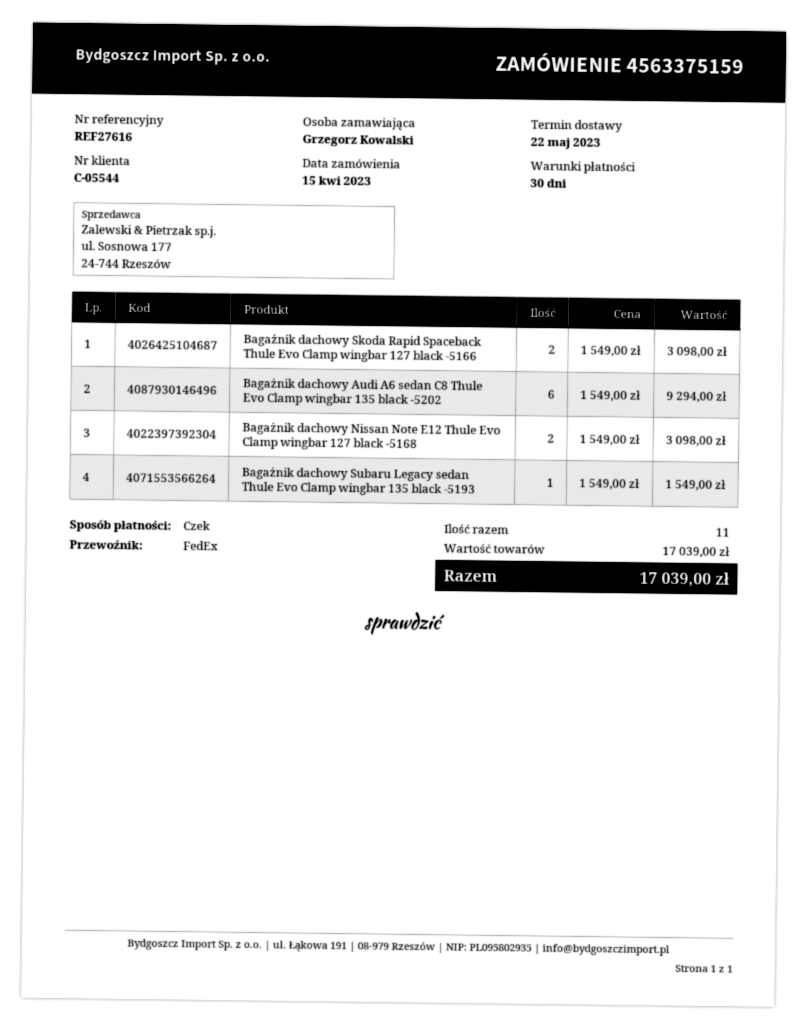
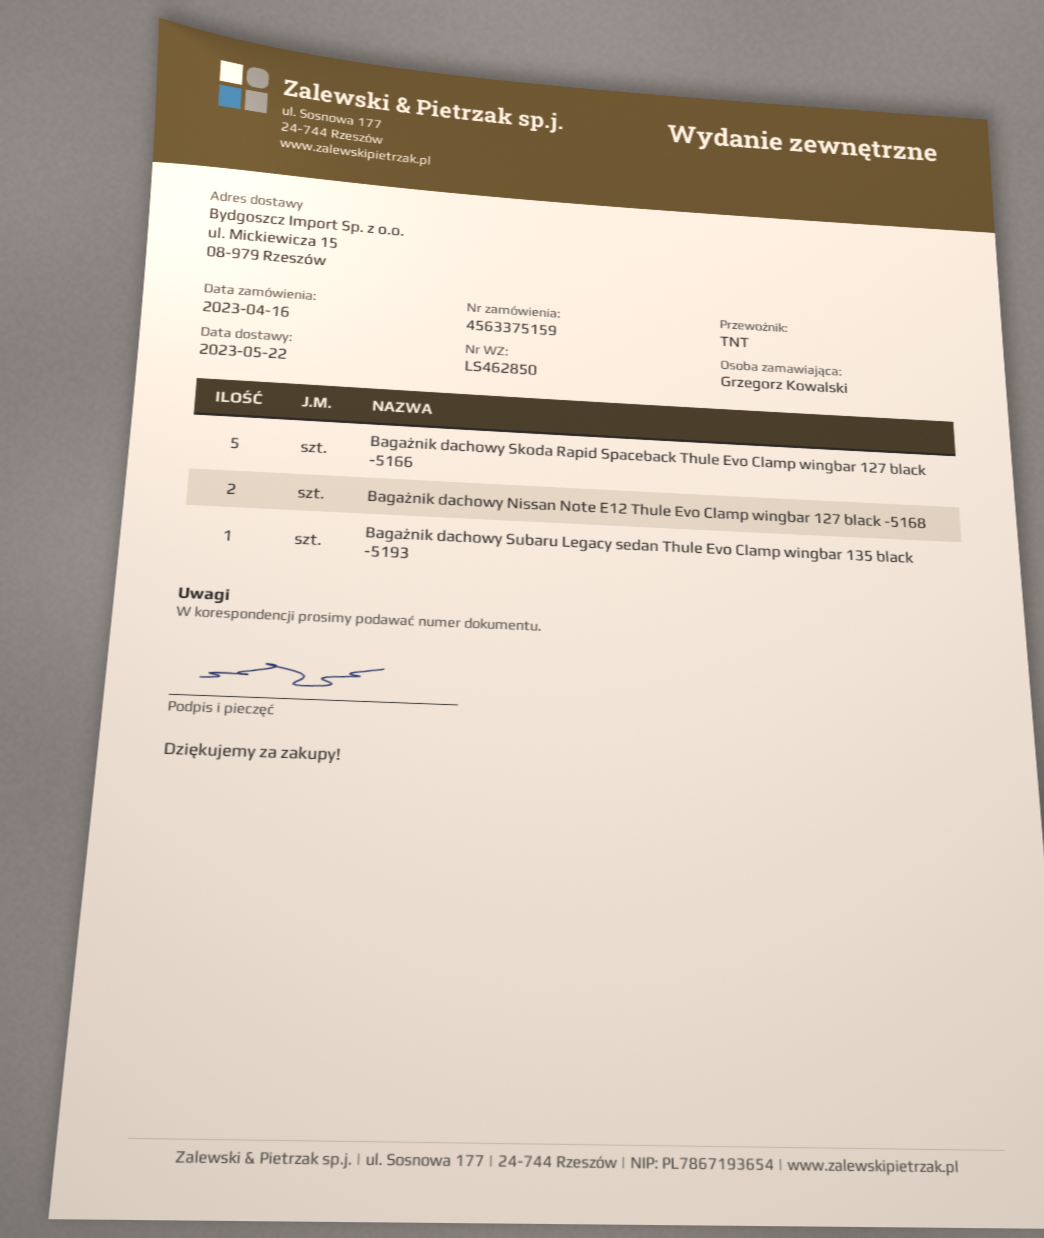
order date: 2023-04-15 -> 2023-04-16
shipping method: FedEx -> TNT
Bagażnik dachowy Skoda Rapid Spaceback Thule Evo Clamp wingbar 127 black -5166: 2 -> 5
Bagażnik dachowy Audi A6 sedan C8 Thule Evo Clamp wingbar 135 black -5202: 6 -> none

